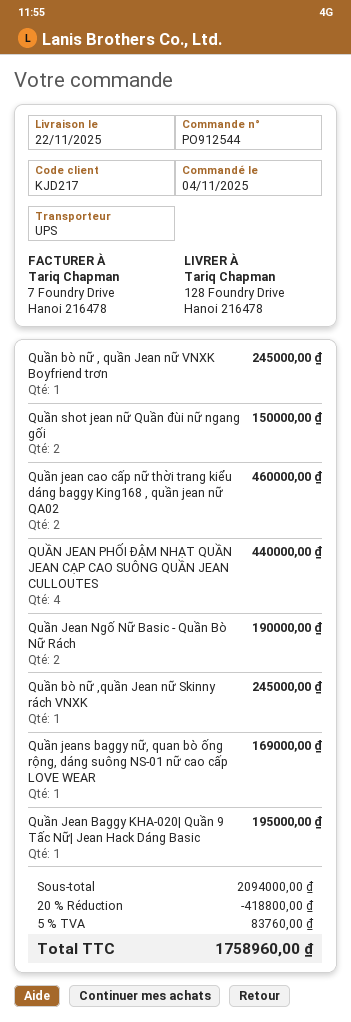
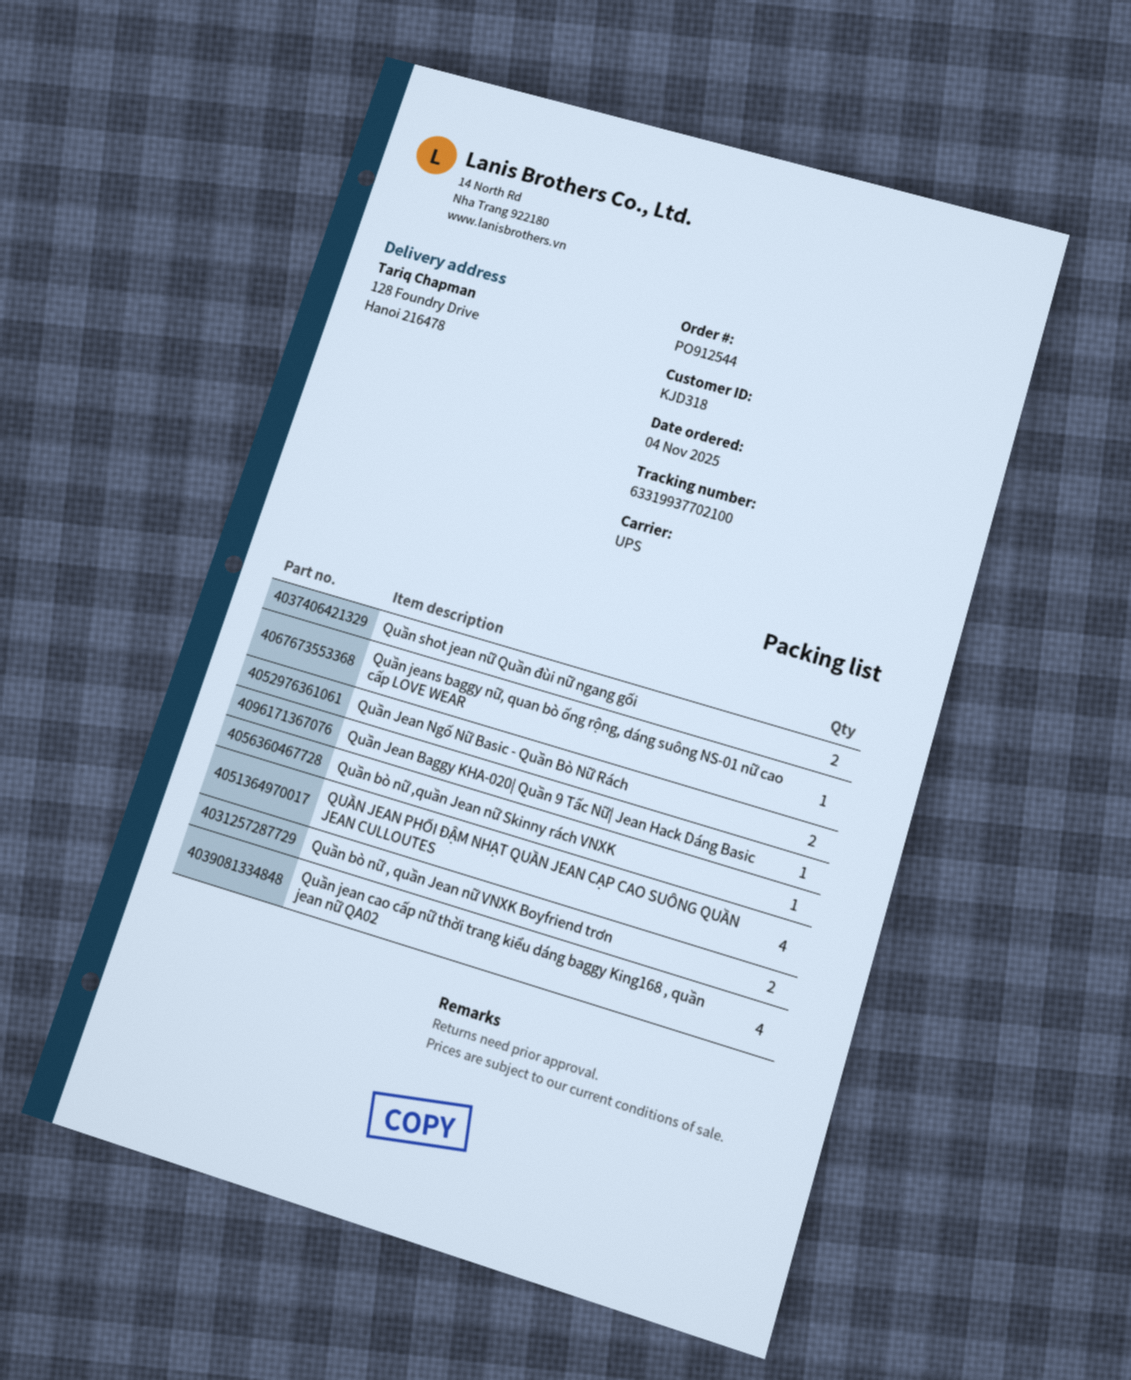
customer number: KJD217 -> KJD318
Quần bò nữ , quần Jean nữ VNXK Boyfriend trơn: 1 -> 2
Quần jean cao cấp nữ thời trang kiểu dáng baggy King168 , quần jean nữ QA02: 2 -> 4

